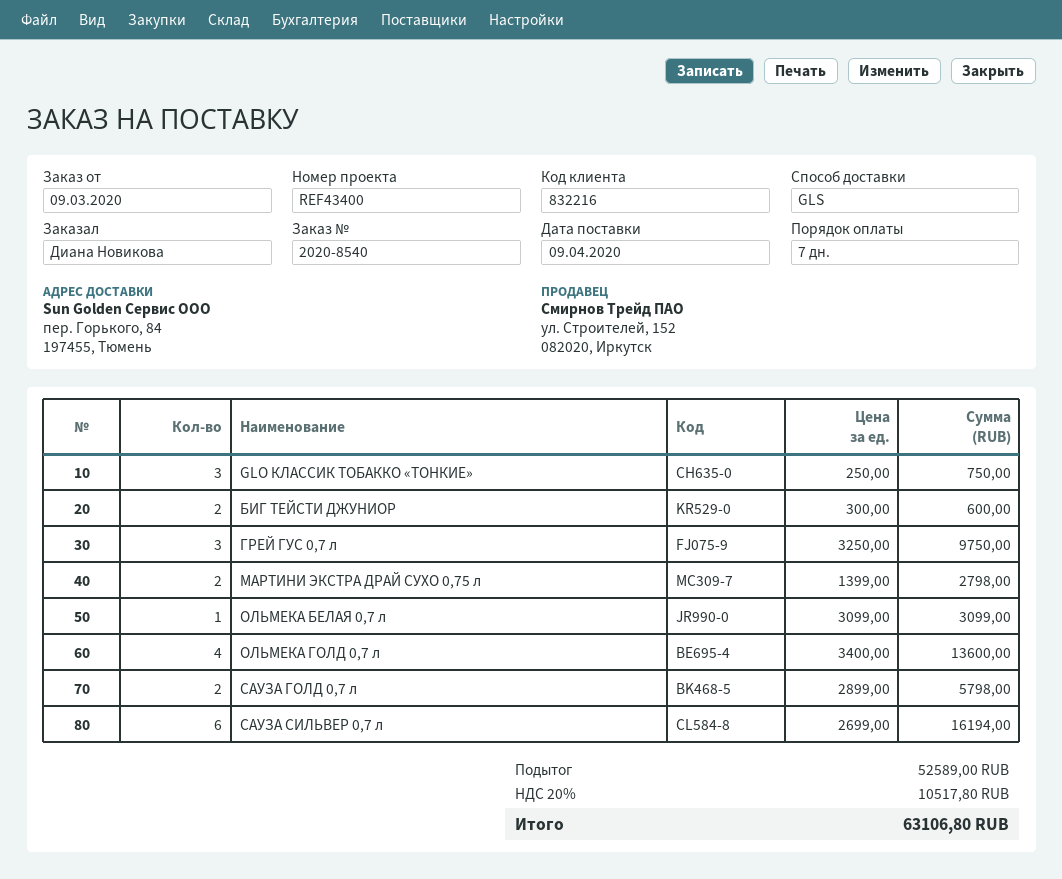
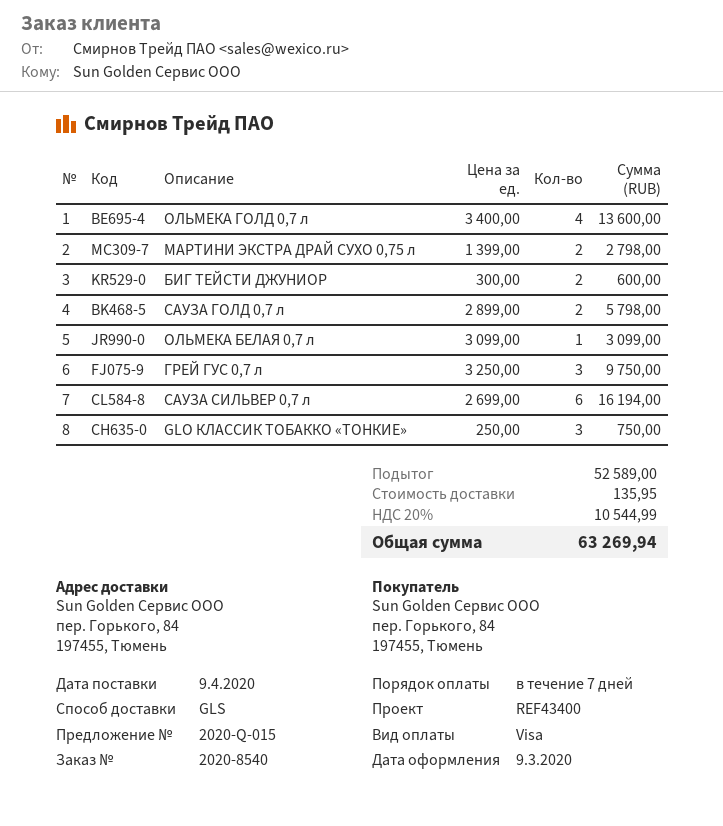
shipping: none -> 135.95
tax: 20% = 10517.80 -> 20% = 10544.99
total: 63106.80 -> 63269.94

